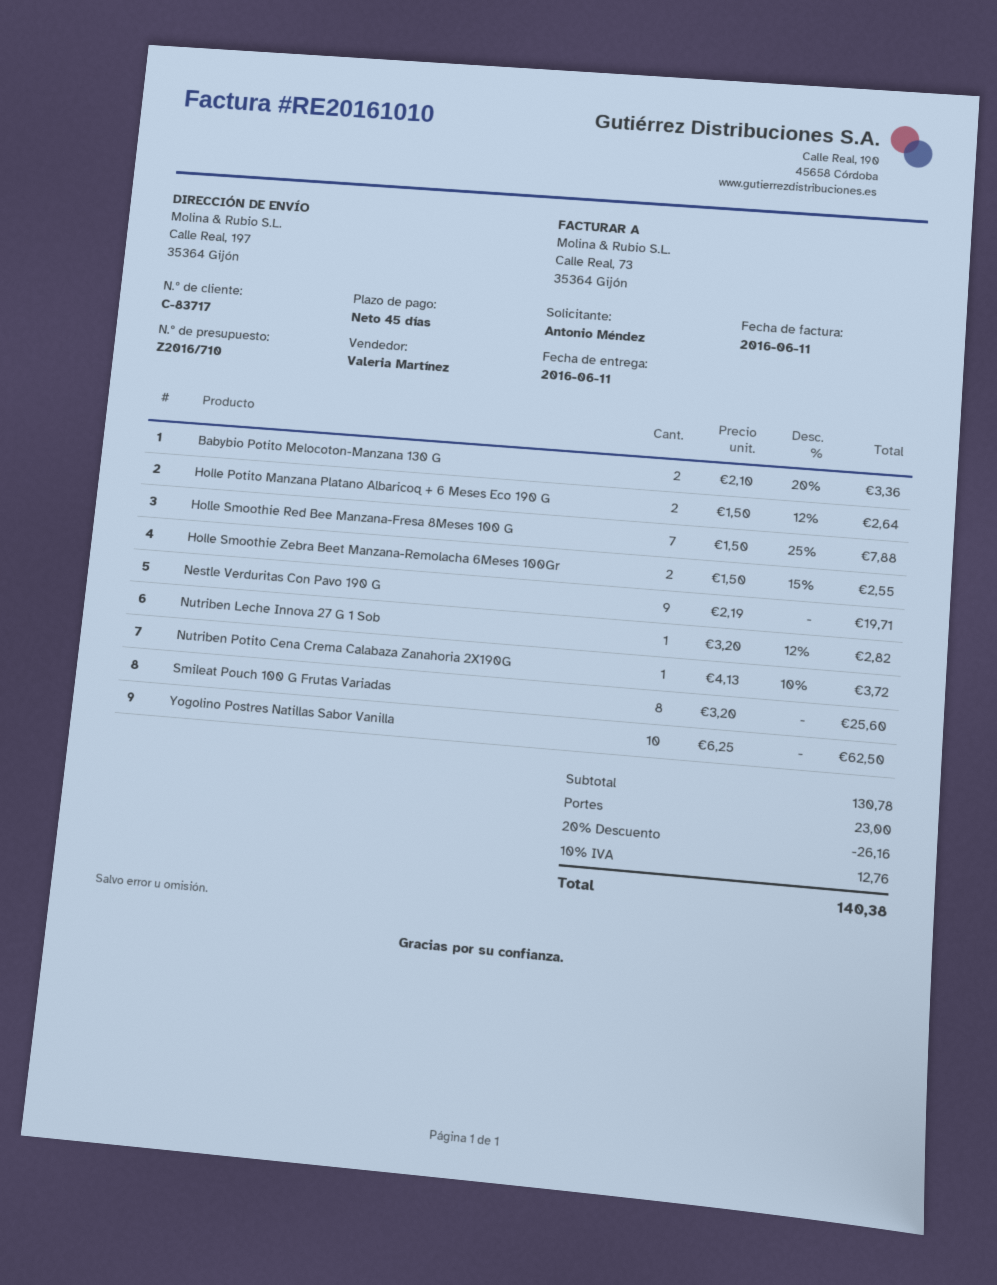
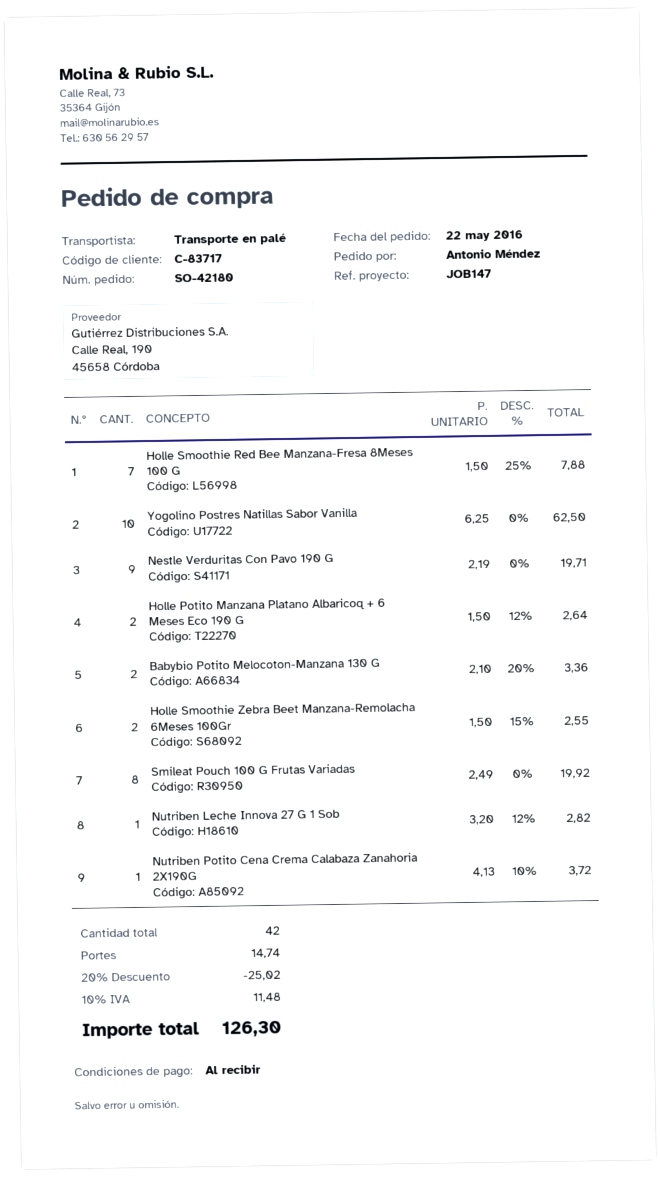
payment terms: 45 days -> on receipt
Smileat Pouch 100 G Frutas Variadas: 8 x 3.20 = 25.60 -> 8 x 2.49 = 19.92
discount: 20% = 26.16 -> 20% = 25.02
shipping: 23.00 -> 14.74
tax: 10% = 12.76 -> 10% = 11.48
total: 140.38 -> 126.30

